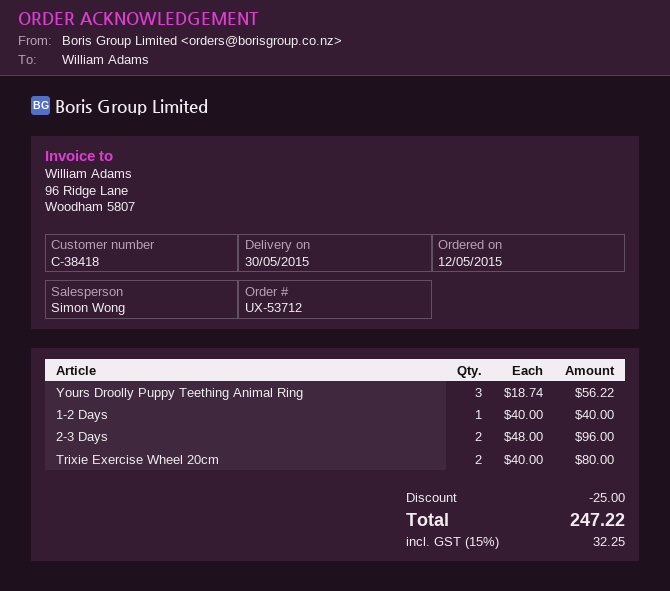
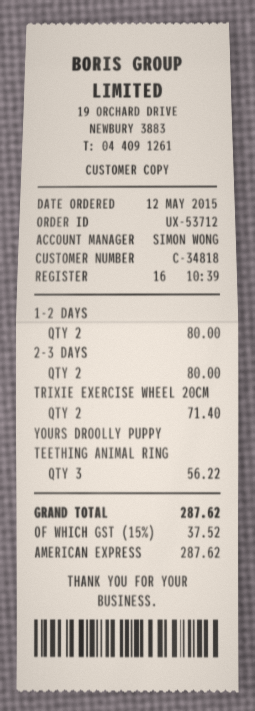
customer number: C-38418 -> C-34818
1-2 Days: 1 for 40.00 -> 2 for 80.00
2-3 Days: 2 for 96.00 -> 2 for 80.00
Trixie Exercise Wheel 20cm: 2 for 80.00 -> 2 for 71.40
discount: 25.00 -> none
tax: 15% = 32.25 -> 15% = 37.52
total: 247.22 -> 287.62

